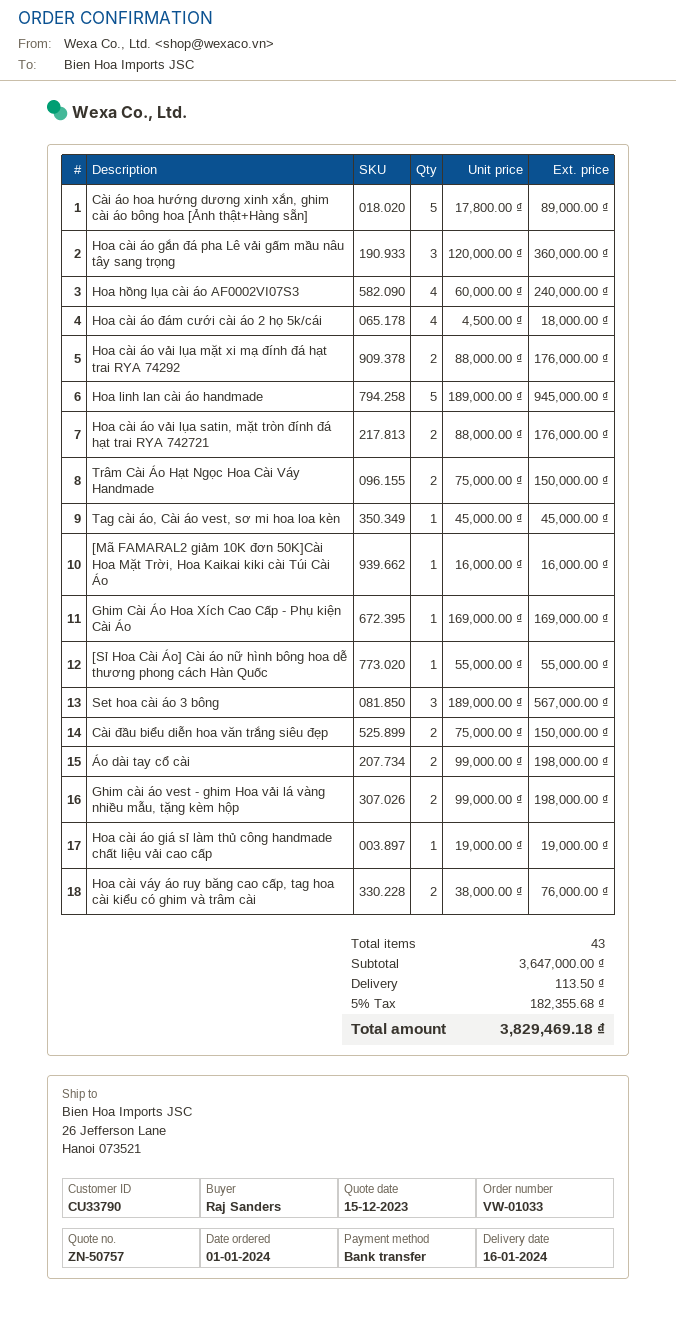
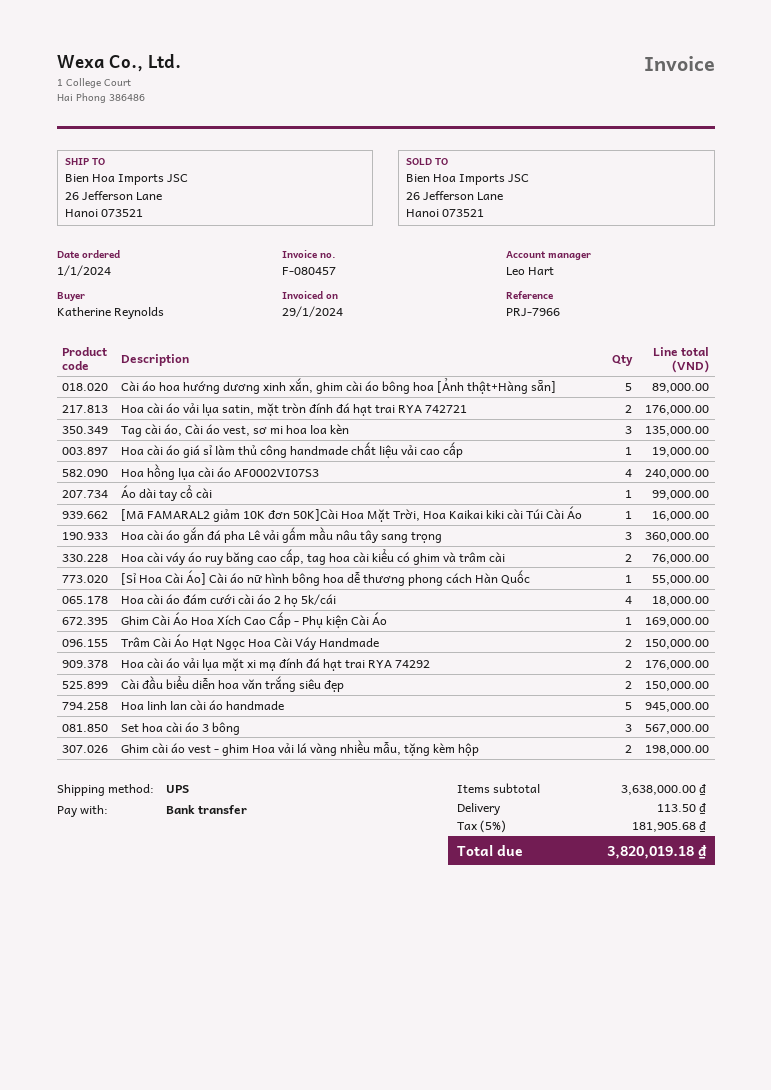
ordered by: Raj Sanders -> Katherine Reynolds
Tag cài áo, Cài áo vest, sơ mi hoa loa kèn: 1 for 45000.00 -> 3 for 135000.00
Áo dài tay cổ cài: 2 for 198000.00 -> 1 for 99000.00
subtotal: 3647000.00 -> 3638000.00
tax: 5% = 182355.68 -> 5% = 181905.68
total: 3829469.18 -> 3820019.18

